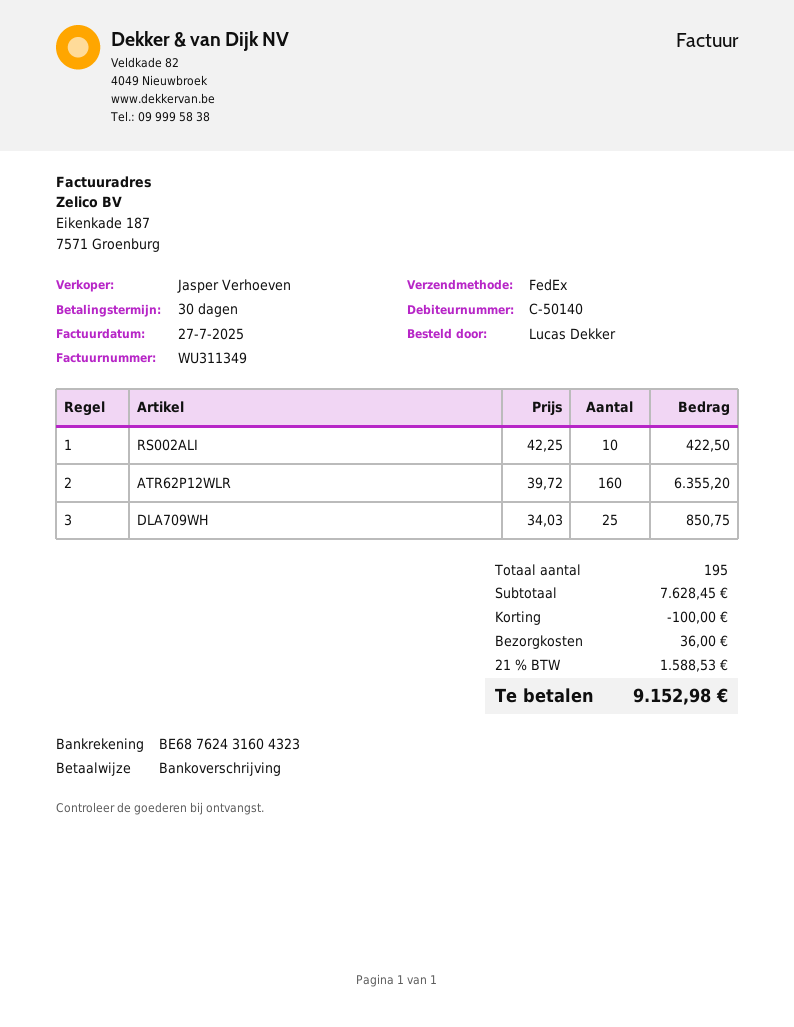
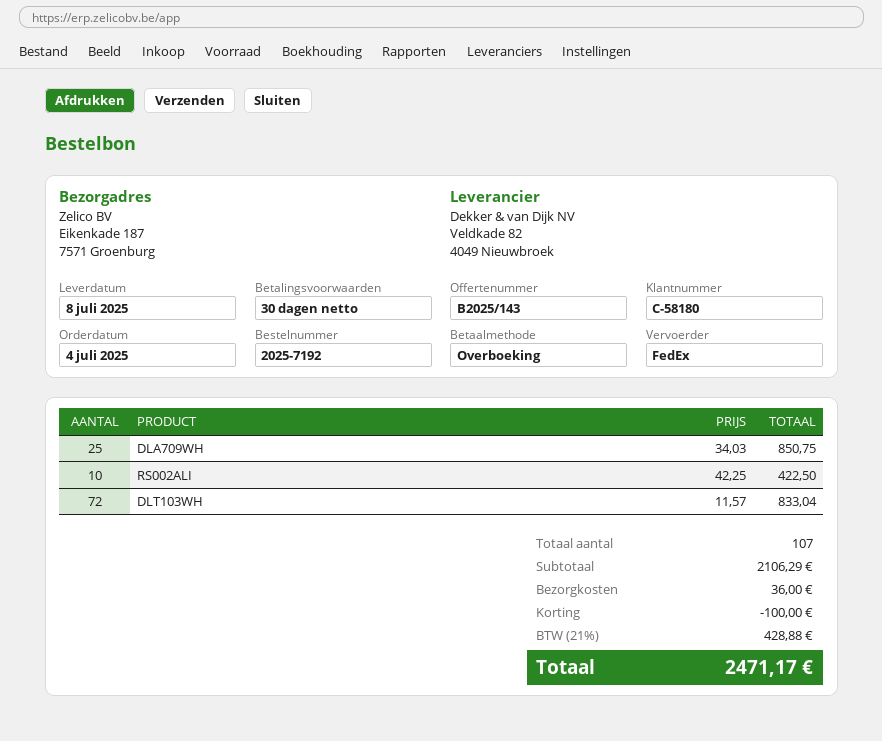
customer number: C-50140 -> C-58180
ATR62P12WLR: 160 x 39.72 = 6355.20 -> none
DLT103WH: none -> 72 x 11.57 = 833.04
total quantity: 195 -> 107
subtotal: 7628.45 -> 2106.29
tax: 21% = 1588.53 -> 21% = 428.88
total: 9152.98 -> 2471.17

